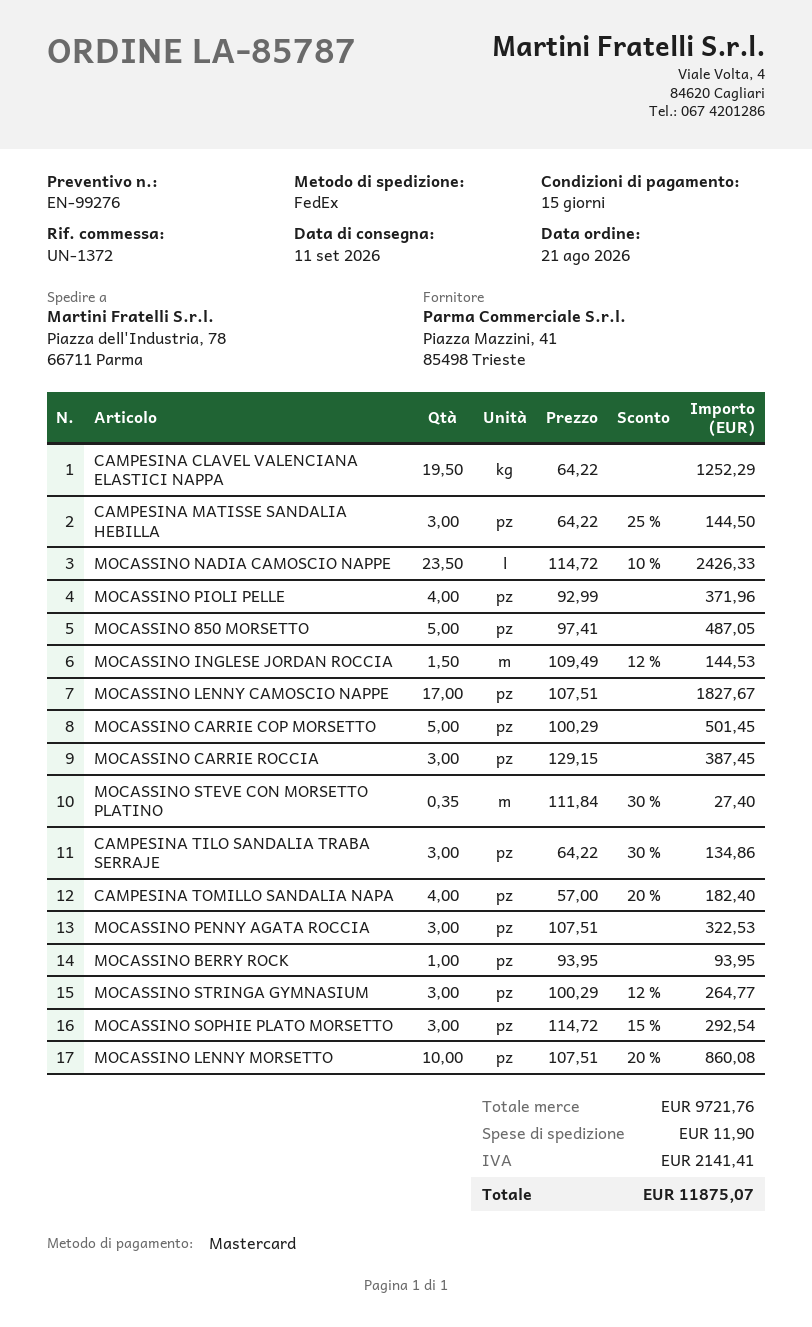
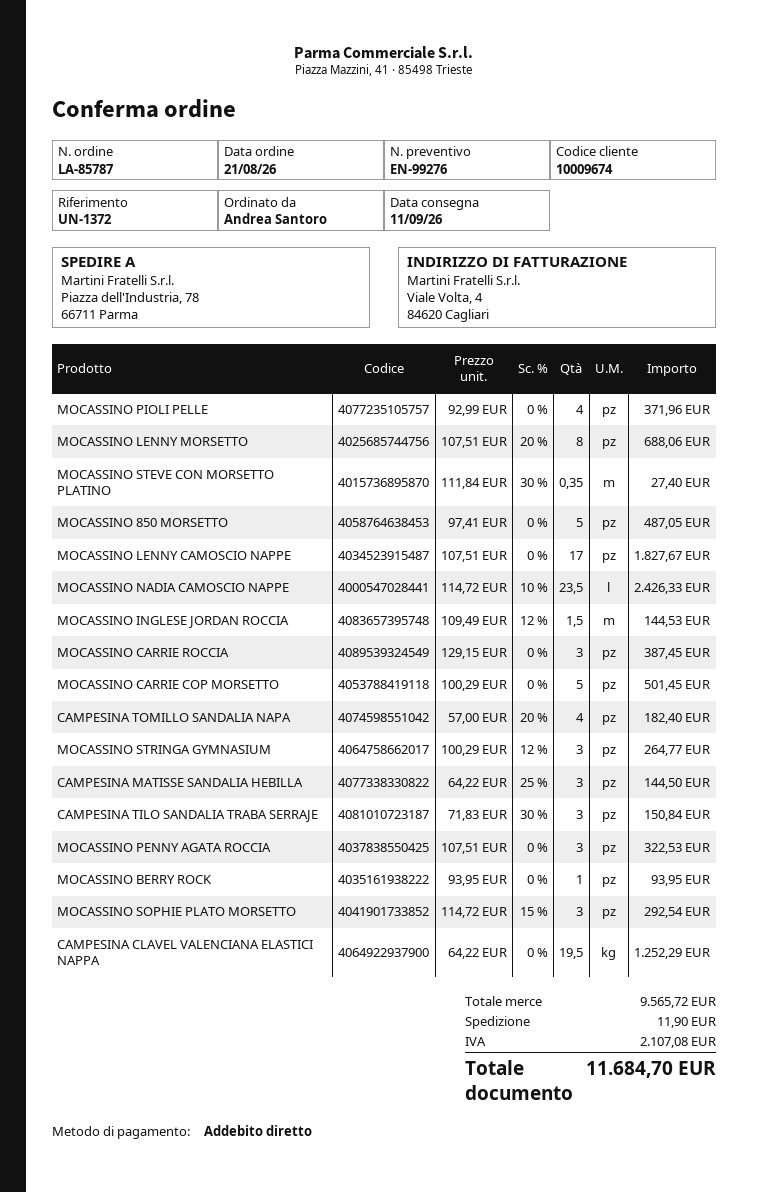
payment method: Mastercard -> direct debit
CAMPESINA TILO SANDALIA TRABA SERRAJE: 3 x 64.22 - 30% = 134.86 -> 3 x 71.83 - 30% = 150.84
MOCASSINO LENNY MORSETTO: 10 x 107.51 - 20% = 860.08 -> 8 x 107.51 - 20% = 688.06
subtotal: 9721.76 -> 9565.72
tax: 2141.41 -> 2107.08
total: 11875.07 -> 11684.70

